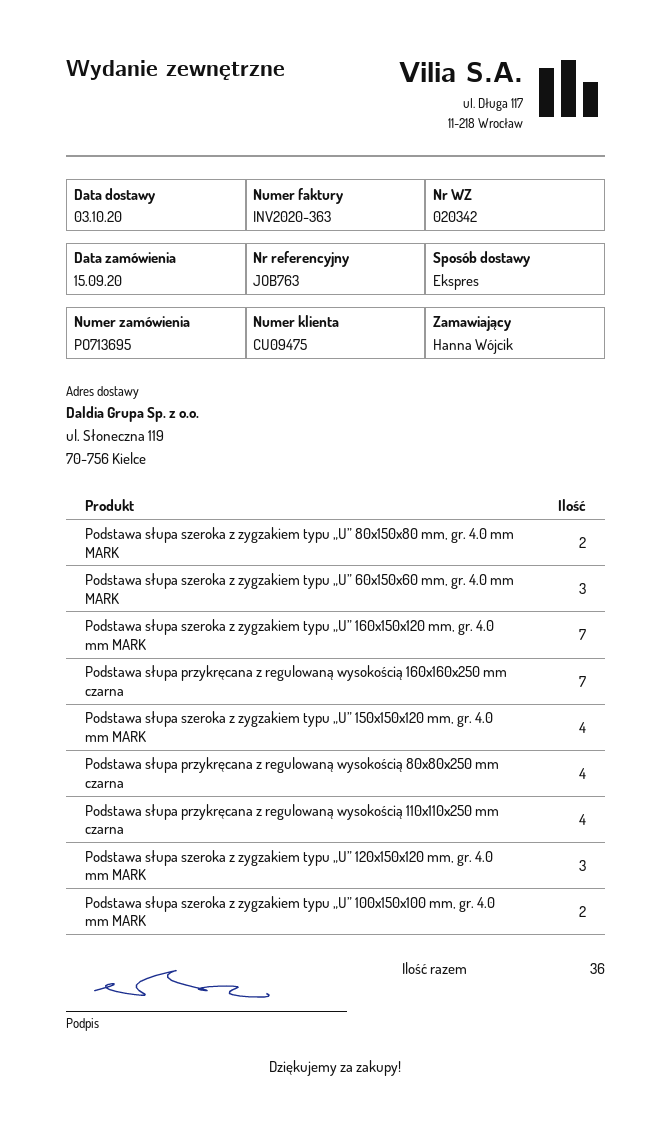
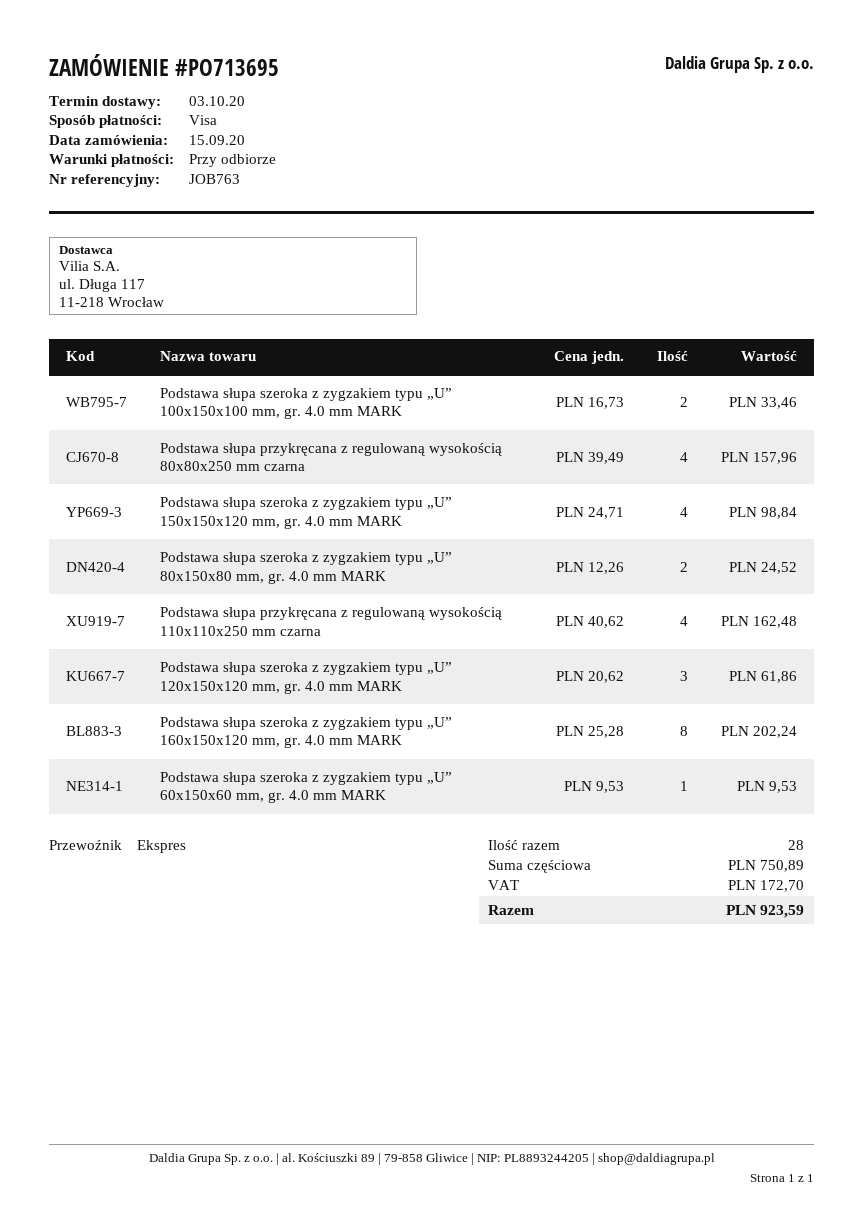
Podstawa słupa szeroka z zygzakiem typu „U” 60x150x60 mm, gr. 4.0 mm MARK: 3 -> 1
Podstawa słupa szeroka z zygzakiem typu „U” 160x150x120 mm, gr. 4.0 mm MARK: 7 -> 8
Podstawa słupa przykręcana z regulowaną wysokością 160x160x250 mm czarna: 7 -> none
total quantity: 36 -> 28

